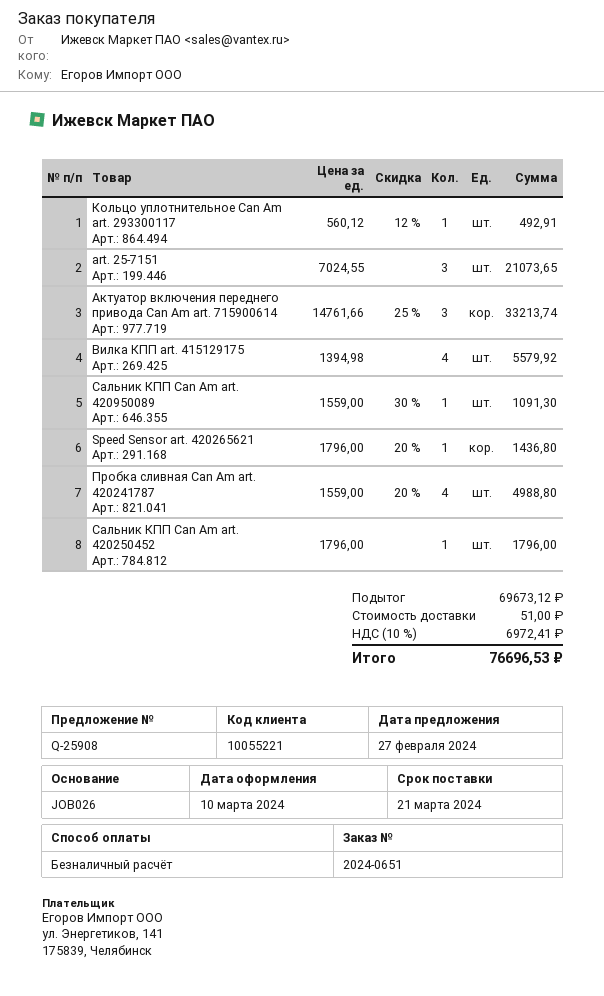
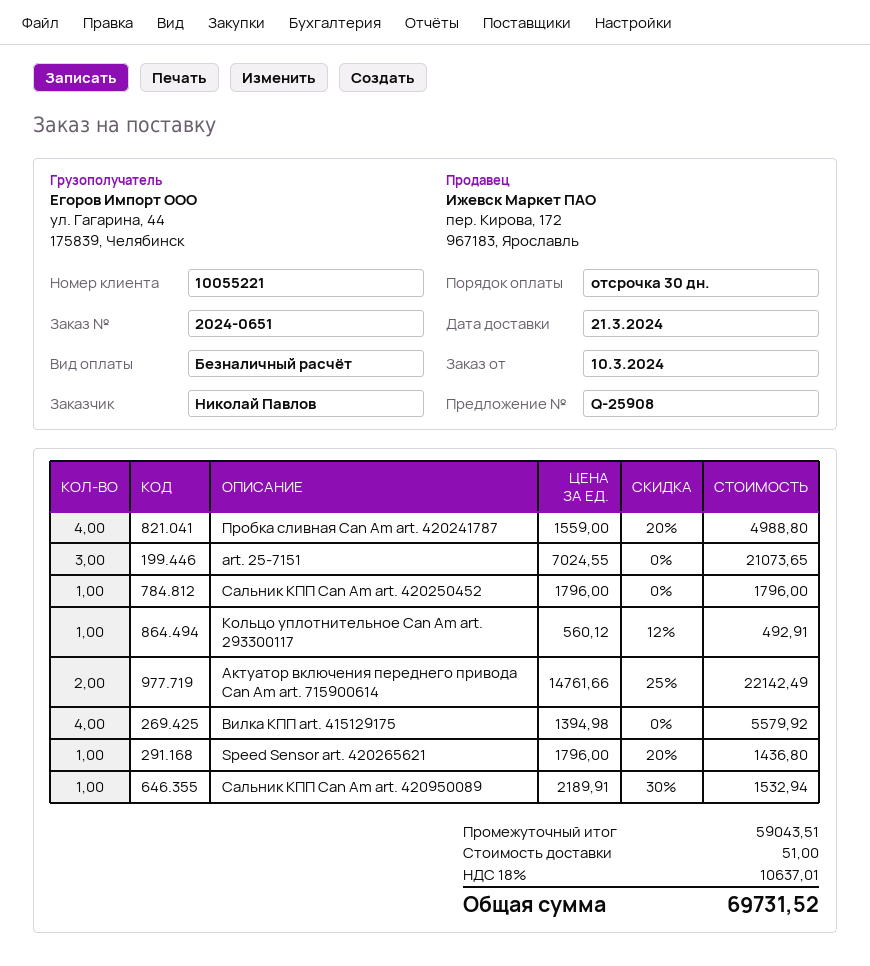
Актуатор включения переднего привода Can Am art. 715900614: 3 x 14761.66 - 25% = 33213.74 -> 2 x 14761.66 - 25% = 22142.49
Сальник КПП Can Am art. 420950089: 1 x 1559.00 - 30% = 1091.30 -> 1 x 2189.91 - 30% = 1532.94
subtotal: 69673.12 -> 59043.51
tax: 10% = 6972.41 -> 18% = 10637.01
total: 76696.53 -> 69731.52

